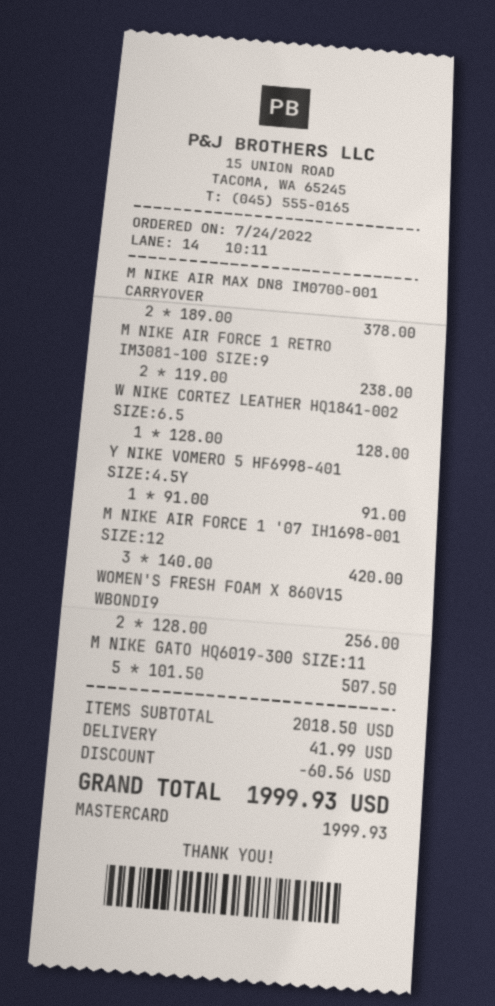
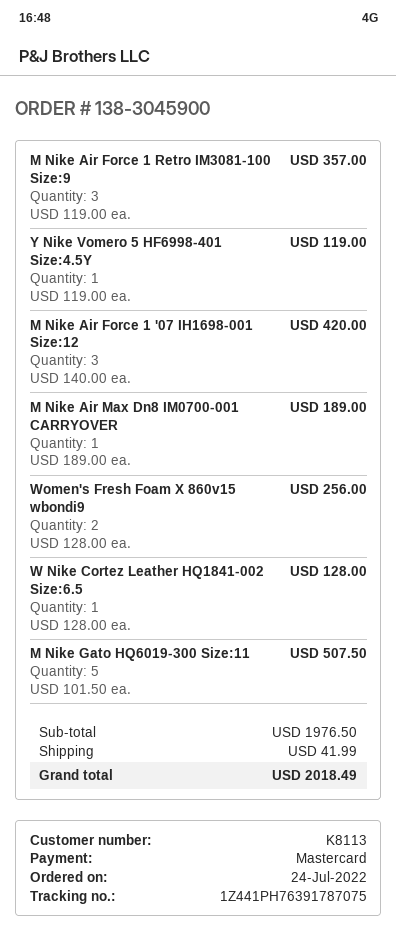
M NIKE AIR MAX DN8 IM0700-001 CARRYOVER: 2 x 189.00 = 378.00 -> 1 x 189.00 = 189.00
M NIKE AIR FORCE 1 RETRO IM3081-100 SIZE:9: 2 x 119.00 = 238.00 -> 3 x 119.00 = 357.00
Y NIKE VOMERO 5 HF6998-401 SIZE:4.5Y: 1 x 91.00 = 91.00 -> 1 x 119.00 = 119.00
subtotal: 2018.50 -> 1976.50
discount: 60.56 -> none
total: 1999.93 -> 2018.49

